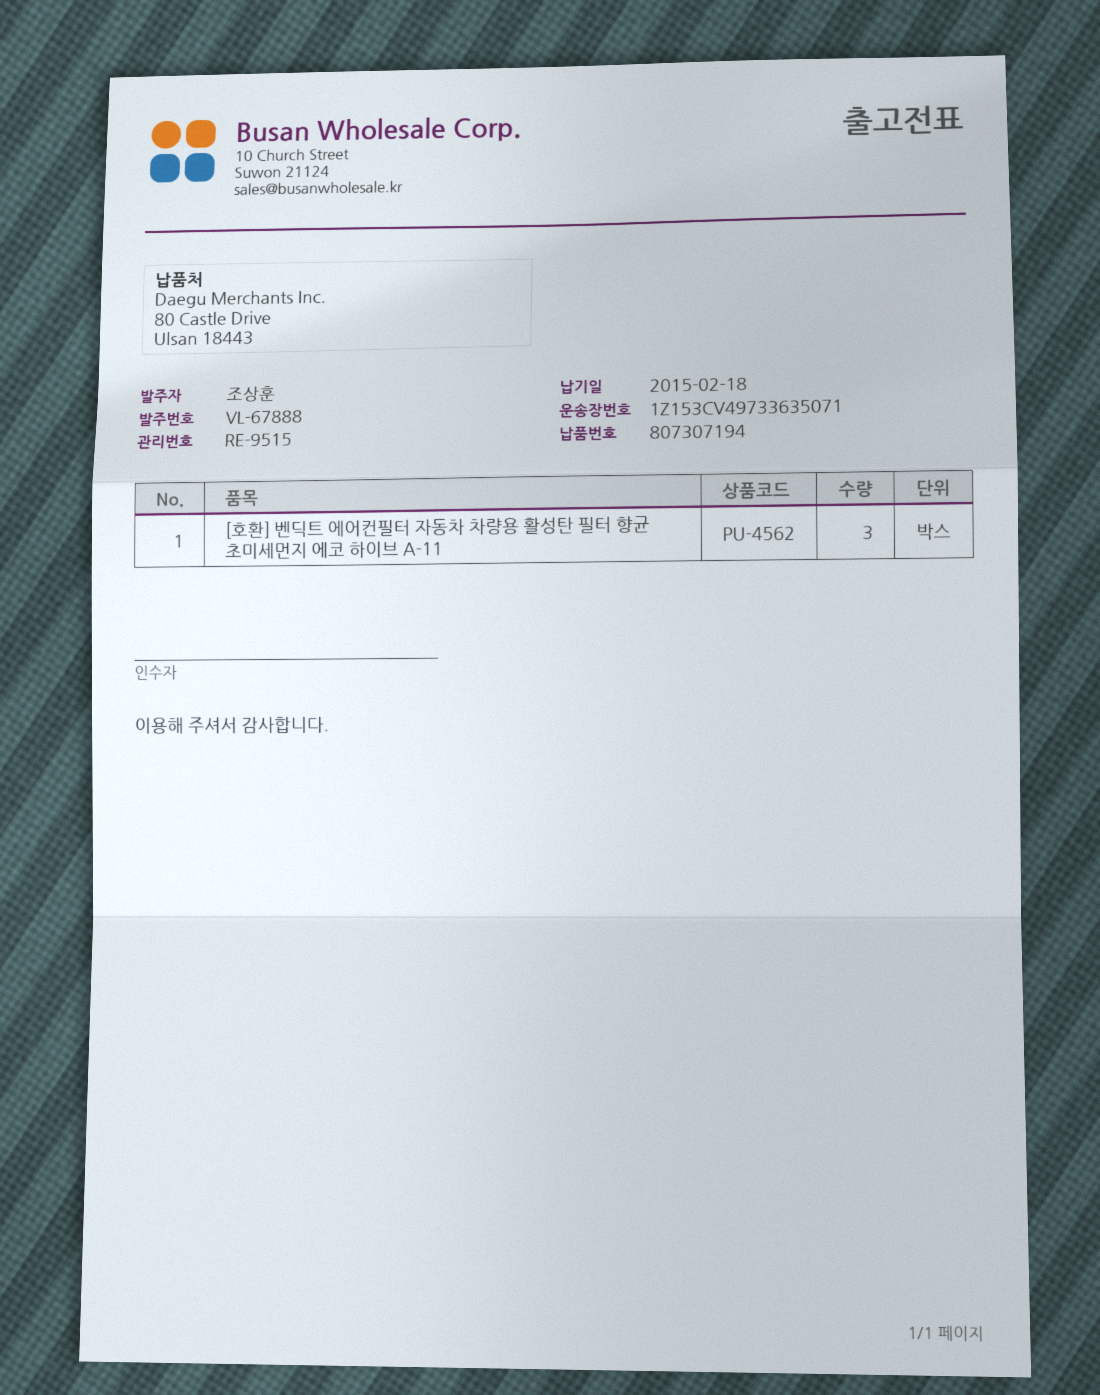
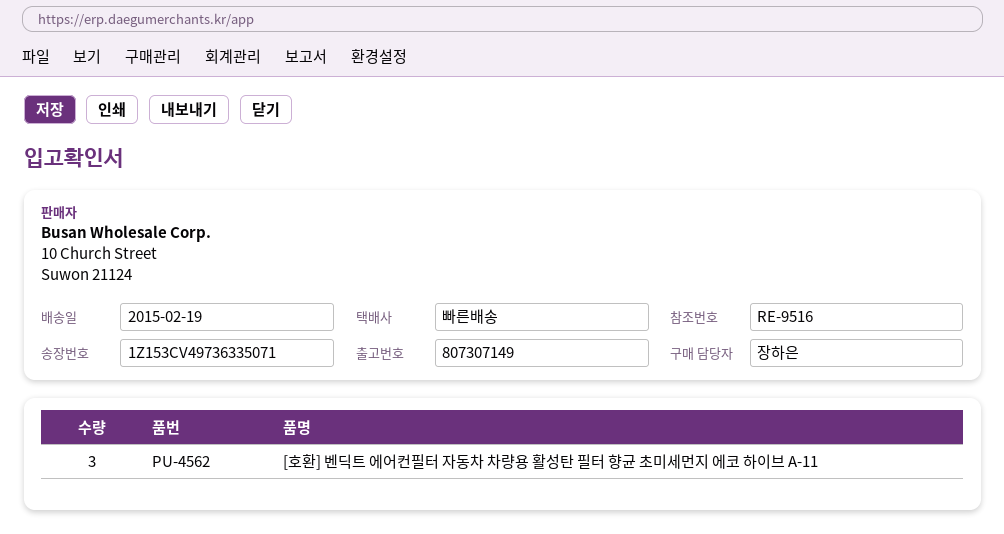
delivery note number: 807307194 -> 807307149
delivery date: 2015-02-18 -> 2015-02-19
reference: RE-9515 -> RE-9516
ordered by: 조상훈 -> 장하은
tracking number: 1Z153CV49733635071 -> 1Z153CV49736335071

